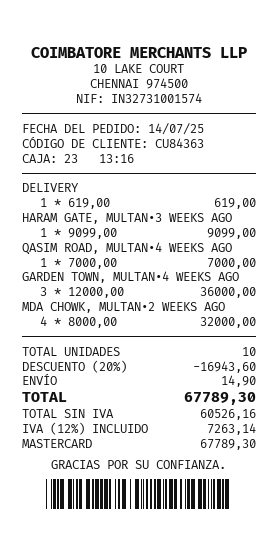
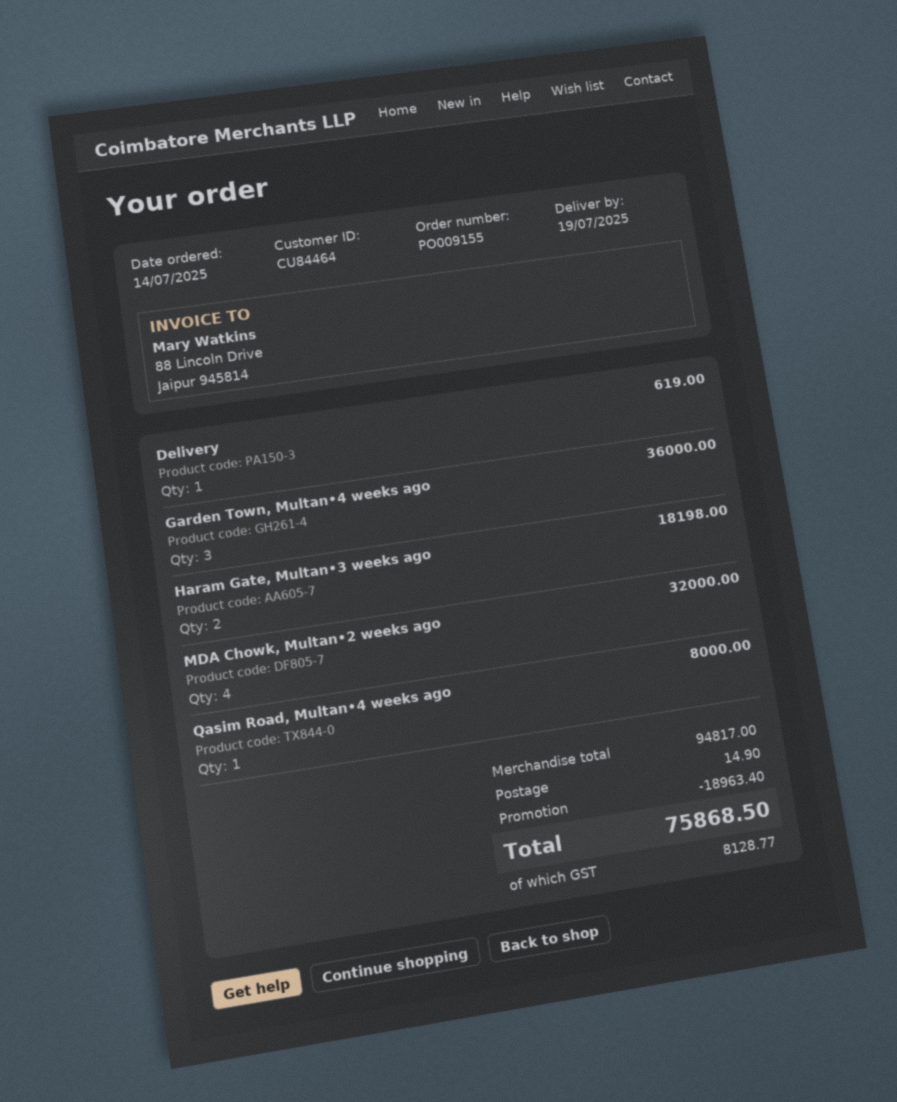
customer number: CU84363 -> CU84464
HARAM GATE, MULTAN•3 WEEKS AGO: 1 for 9099.00 -> 2 for 18198.00
QASIM ROAD, MULTAN•4 WEEKS AGO: 1 for 7000.00 -> 1 for 8000.00
discount: 16943.60 -> 18963.40
tax: 7263.14 -> 8128.77
total: 67789.30 -> 75868.50

